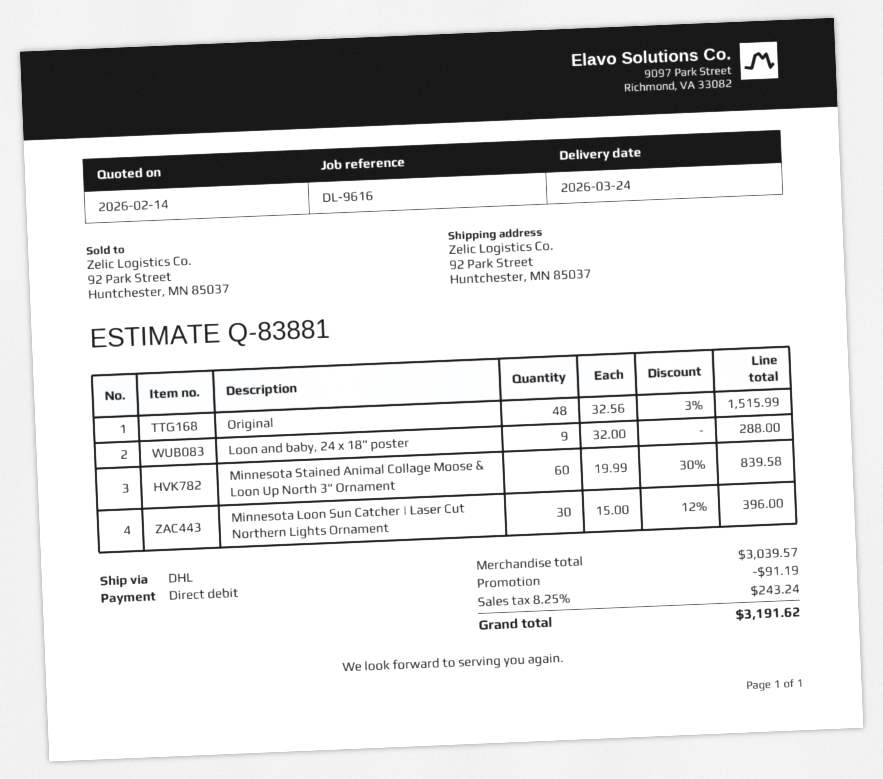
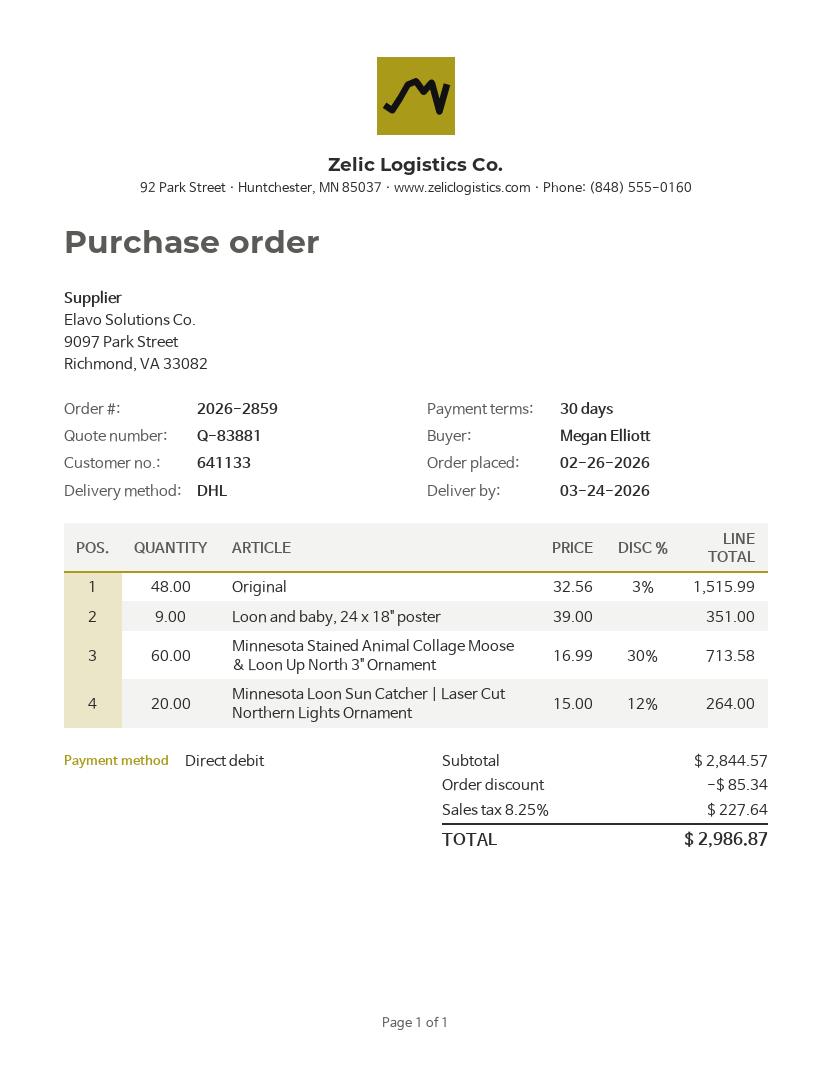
Loon and baby, 24 x 18" poster: 9 x 32.00 = 288.00 -> 9 x 39.00 = 351.00
Minnesota Stained Animal Collage Moose & Loon Up North 3" Ornament: 60 x 19.99 - 30% = 839.58 -> 60 x 16.99 - 30% = 713.58
Minnesota Loon Sun Catcher | Laser Cut Northern Lights Ornament: 30 x 15.00 - 12% = 396.00 -> 20 x 15.00 - 12% = 264.00
subtotal: 3039.57 -> 2844.57
discount: 91.19 -> 85.34
tax: 8.25% = 243.24 -> 8.25% = 227.64
total: 3191.62 -> 2986.87

